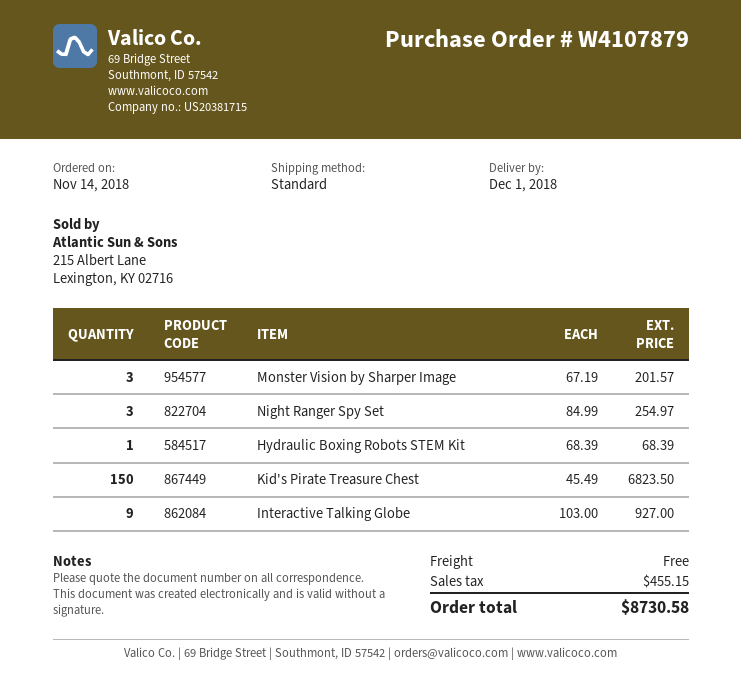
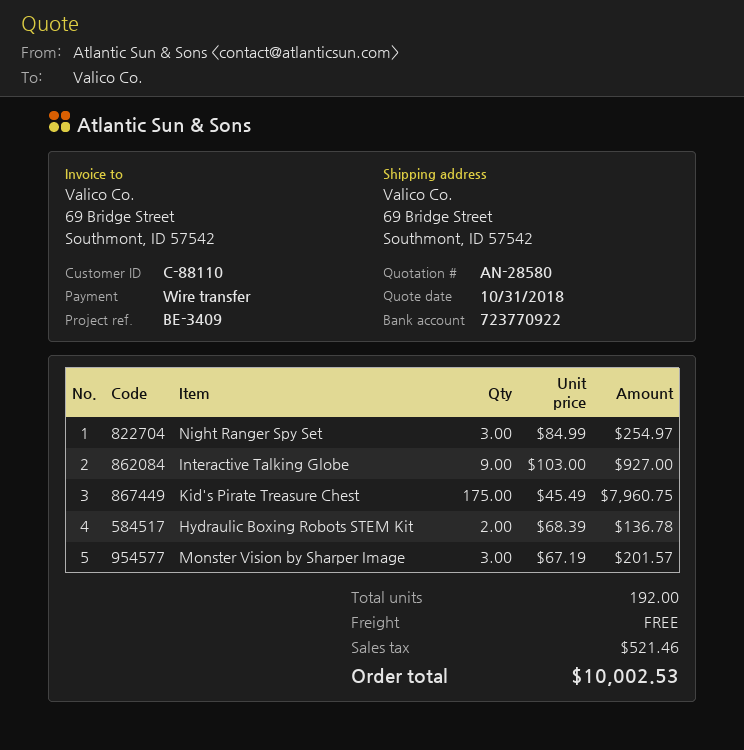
Hydraulic Boxing Robots STEM Kit: 1 x 68.39 = 68.39 -> 2 x 68.39 = 136.78
Kid's Pirate Treasure Chest: 150 x 45.49 = 6823.50 -> 175 x 45.49 = 7960.75
tax: 455.15 -> 521.46
total: 8730.58 -> 10002.53

